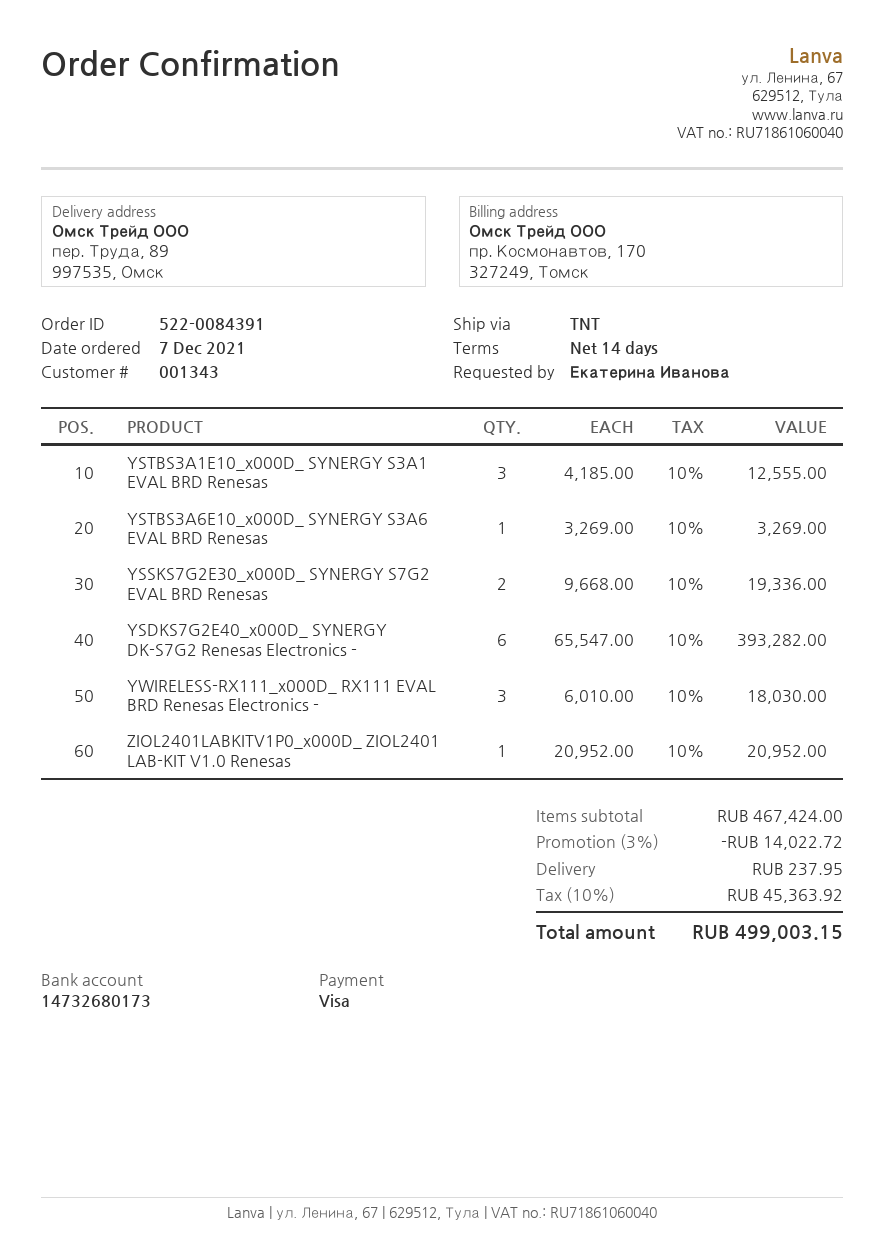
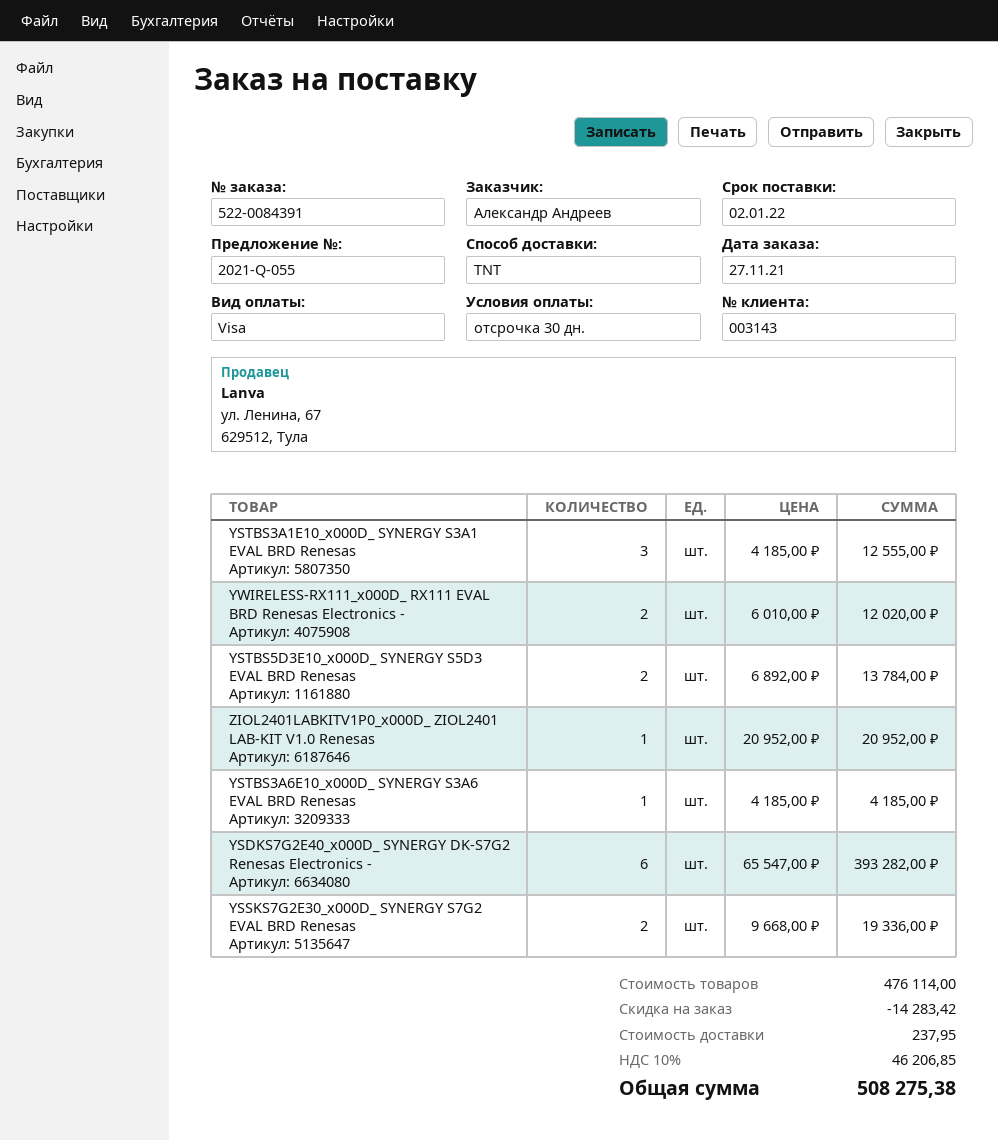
order date: 2021-12-07 -> 2021-11-27
payment terms: 14 days -> 30 days
customer number: 001343 -> 003143
ordered by: Екатерина Иванова -> Александр Андреев
YSTBS3A6E10_x000D_ SYNERGY S3A6 EVAL BRD Renesas: 1 x 3269.00 = 3269.00 -> 1 x 4185.00 = 4185.00
YWIRELESS-RX111_x000D_ RX111 EVAL BRD Renesas Electronics -: 3 x 6010.00 = 18030.00 -> 2 x 6010.00 = 12020.00
YSTBS5D3E10_x000D_ SYNERGY S5D3 EVAL BRD Renesas: none -> 2 x 6892.00 = 13784.00
subtotal: 467424.00 -> 476114.00
discount: 14022.72 -> 14283.42
tax: 10% = 45363.92 -> 10% = 46206.85
total: 499003.15 -> 508275.38

